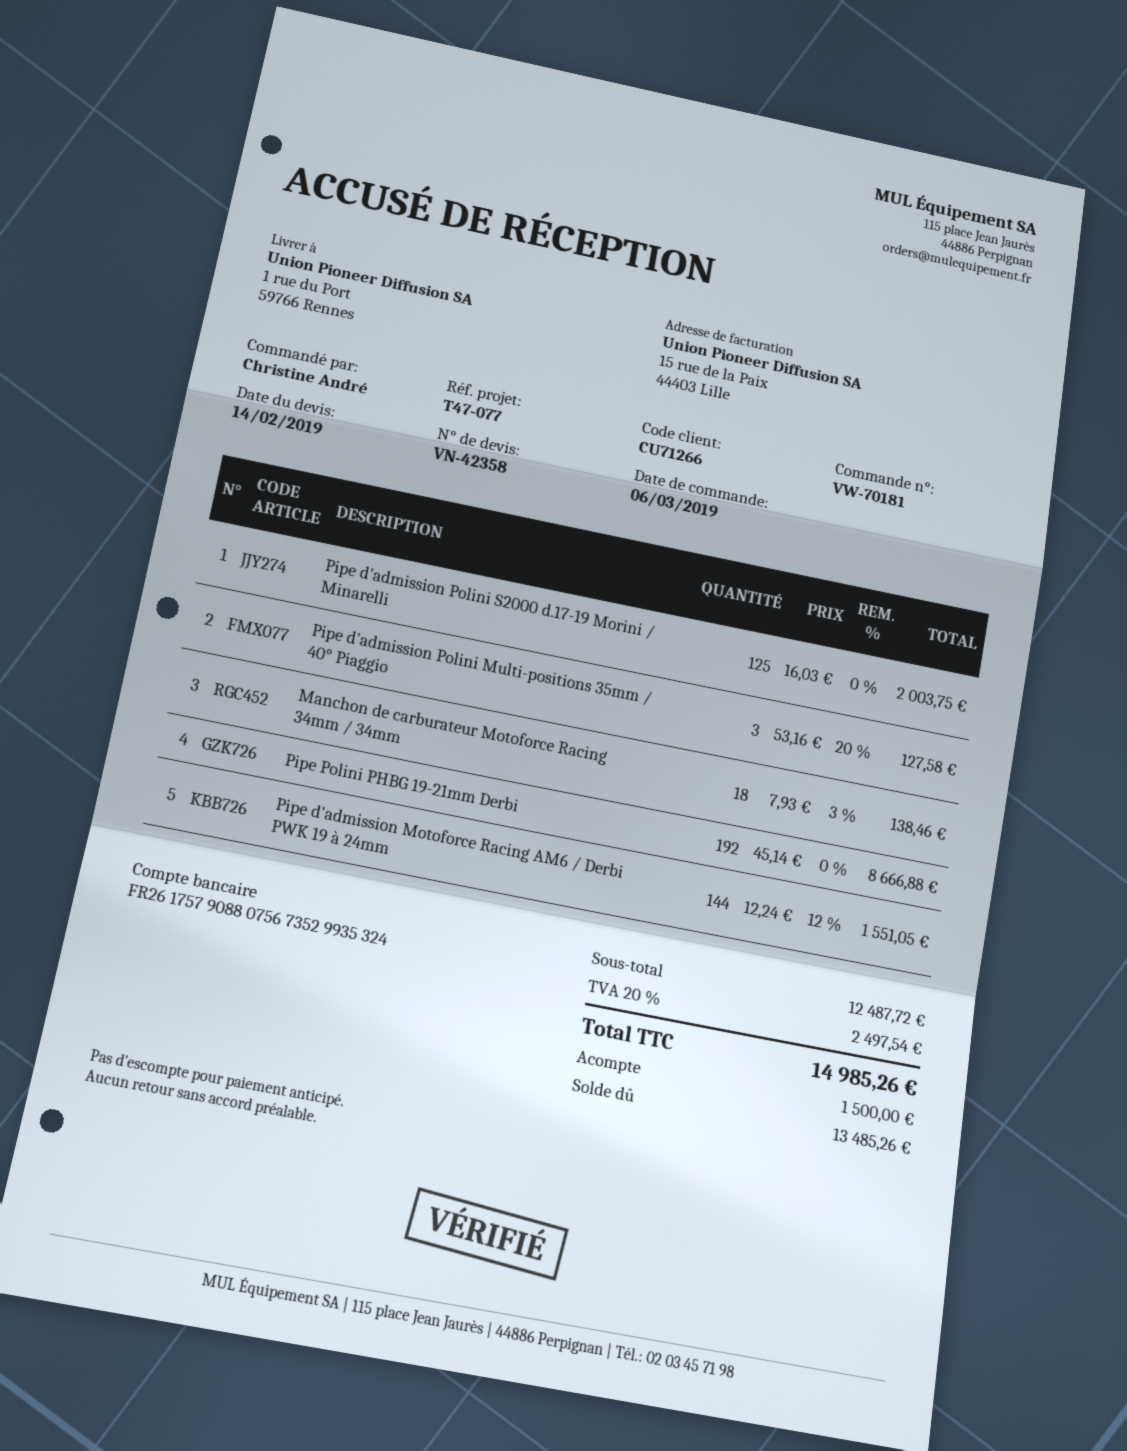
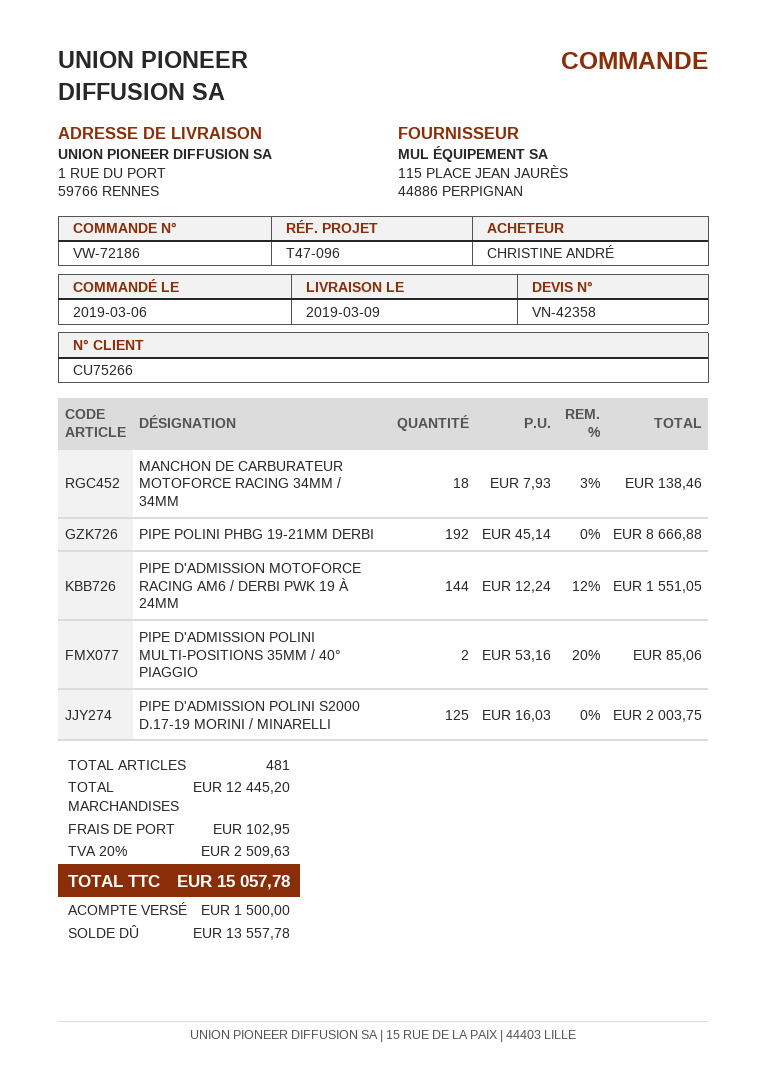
order number: VW-70181 -> VW-72186
customer number: CU71266 -> CU75266
reference: T47-077 -> T47-096
Pipe d'admission Polini Multi-positions 35mm / 40° Piaggio: 3 x 53.16 - 20% = 127.58 -> 2 x 53.16 - 20% = 85.06
subtotal: 12487.72 -> 12445.20
shipping: none -> 102.95
tax: 20% = 2497.54 -> 20% = 2509.63
total: 14985.26 -> 15057.78
balance: 13485.26 -> 13557.78

